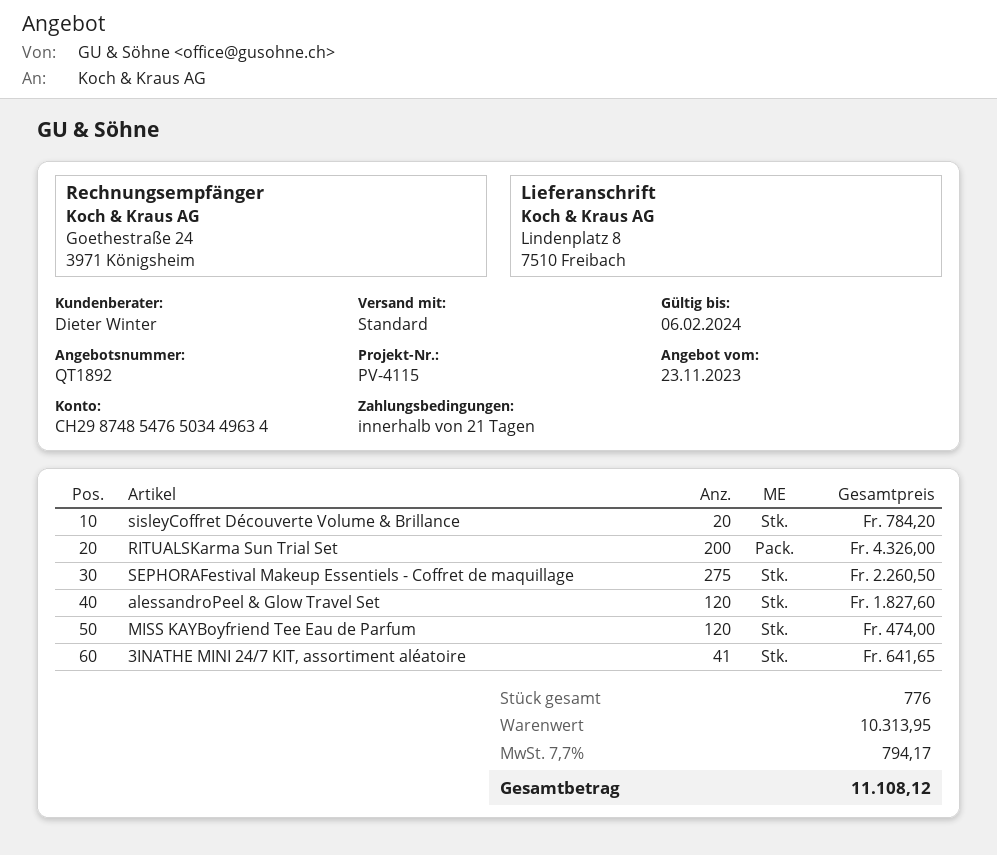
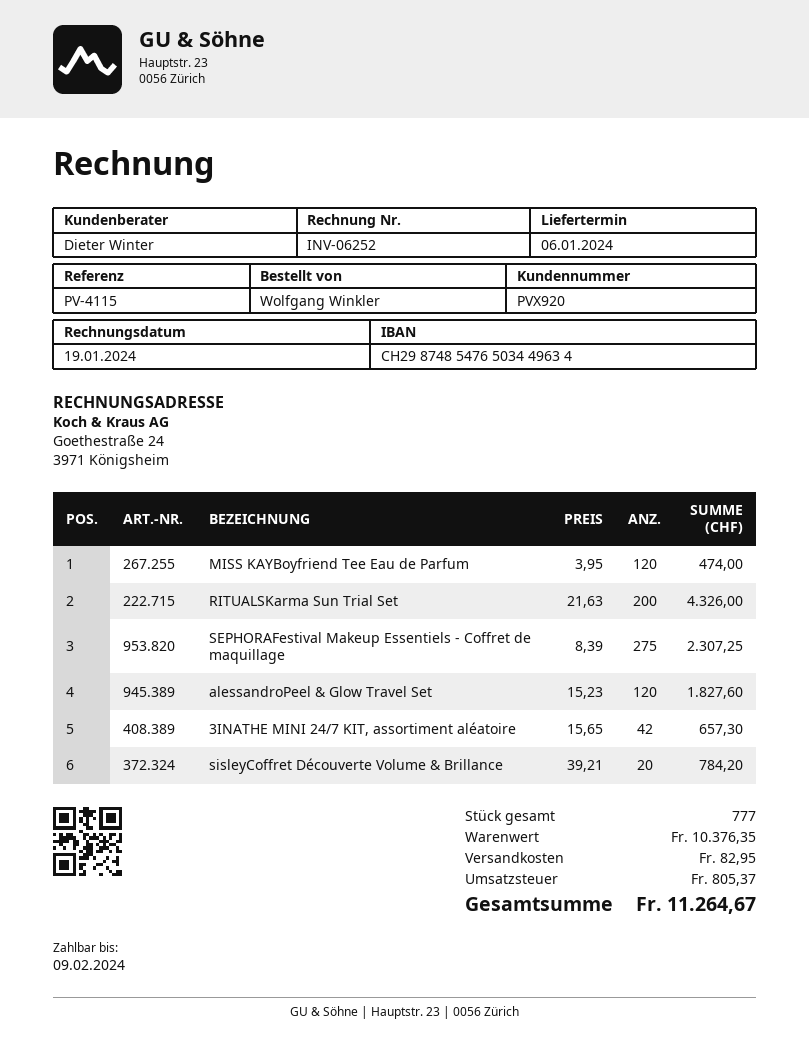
SEPHORAFestival Makeup Essentiels - Coffret de maquillage: 275 for 2260.50 -> 275 for 2307.25
3INATHE MINI 24/7 KIT, assortiment aléatoire: 41 for 641.65 -> 42 for 657.30
total quantity: 776 -> 777
subtotal: 10313.95 -> 10376.35
shipping: none -> 82.95
tax: 794.17 -> 805.37
total: 11108.12 -> 11264.67

